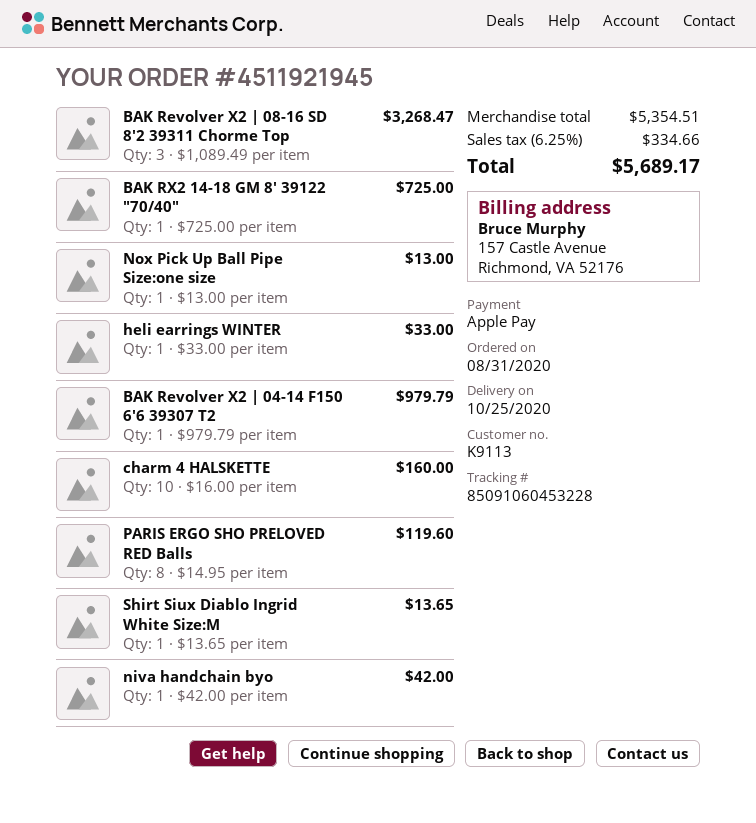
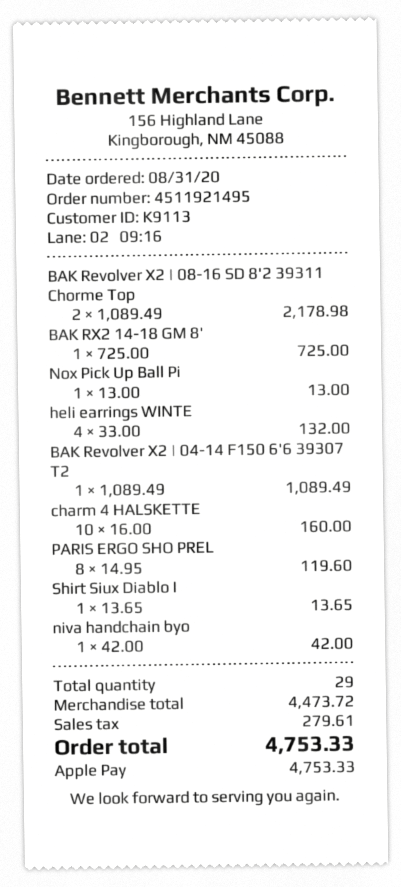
order number: 4511921945 -> 4511921495
BAK Revolver X2 | 08-16 SD 8'2 39311 Chorme Top: 3 x 1089.49 = 3268.47 -> 2 x 1089.49 = 2178.98
heli earrings WINTER: 1 x 33.00 = 33.00 -> 4 x 33.00 = 132.00
BAK Revolver X2 | 04-14 F150 6'6 39307 T2: 1 x 979.79 = 979.79 -> 1 x 1089.49 = 1089.49
subtotal: 5354.51 -> 4473.72
tax: 334.66 -> 279.61
total: 5689.17 -> 4753.33

